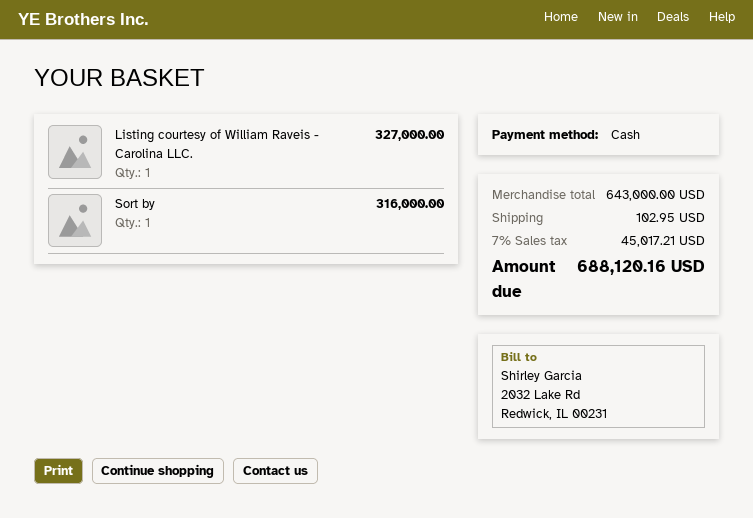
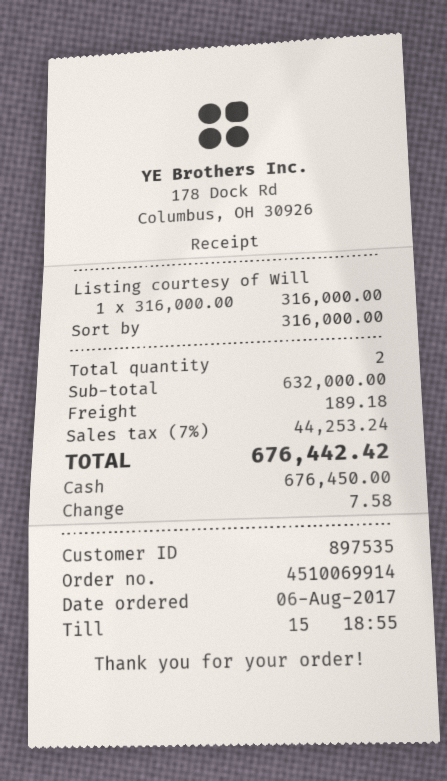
Listing courtesy of William Raveis - Carolina LLC.: 1 for 327000.00 -> 1 for 316000.00
subtotal: 643000.00 -> 632000.00
shipping: 102.95 -> 189.18
tax: 7% = 45017.21 -> 7% = 44253.24
total: 688120.16 -> 676442.42

